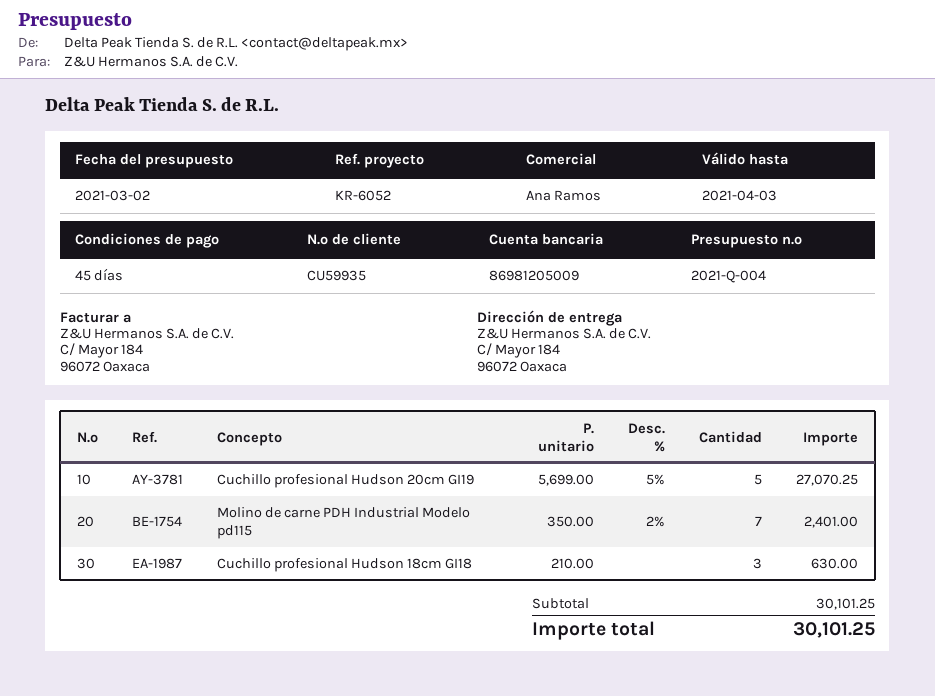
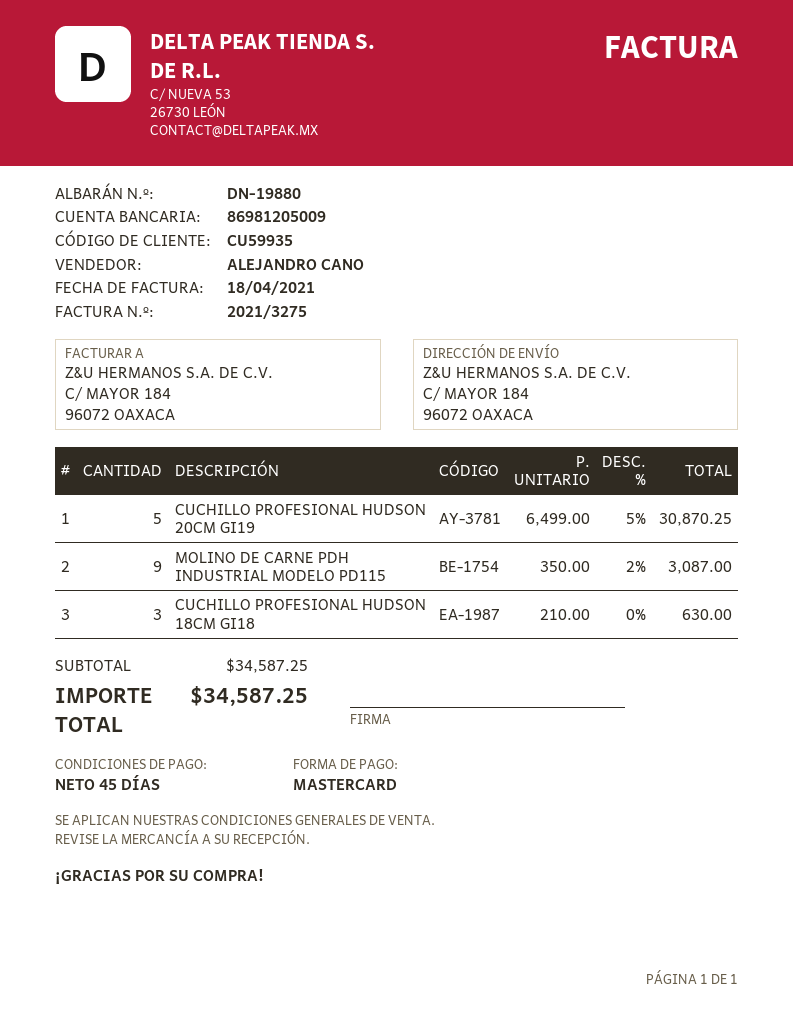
sales rep: Ana Ramos -> ALEJANDRO CANO
Cuchillo profesional Hudson 20cm GI19: 5 x 5699.00 - 5% = 27070.25 -> 5 x 6499.00 - 5% = 30870.25
Molino de carne PDH Industrial Modelo pd115: 7 x 350.00 - 2% = 2401.00 -> 9 x 350.00 - 2% = 3087.00
subtotal: 30101.25 -> 34587.25
total: 30101.25 -> 34587.25

